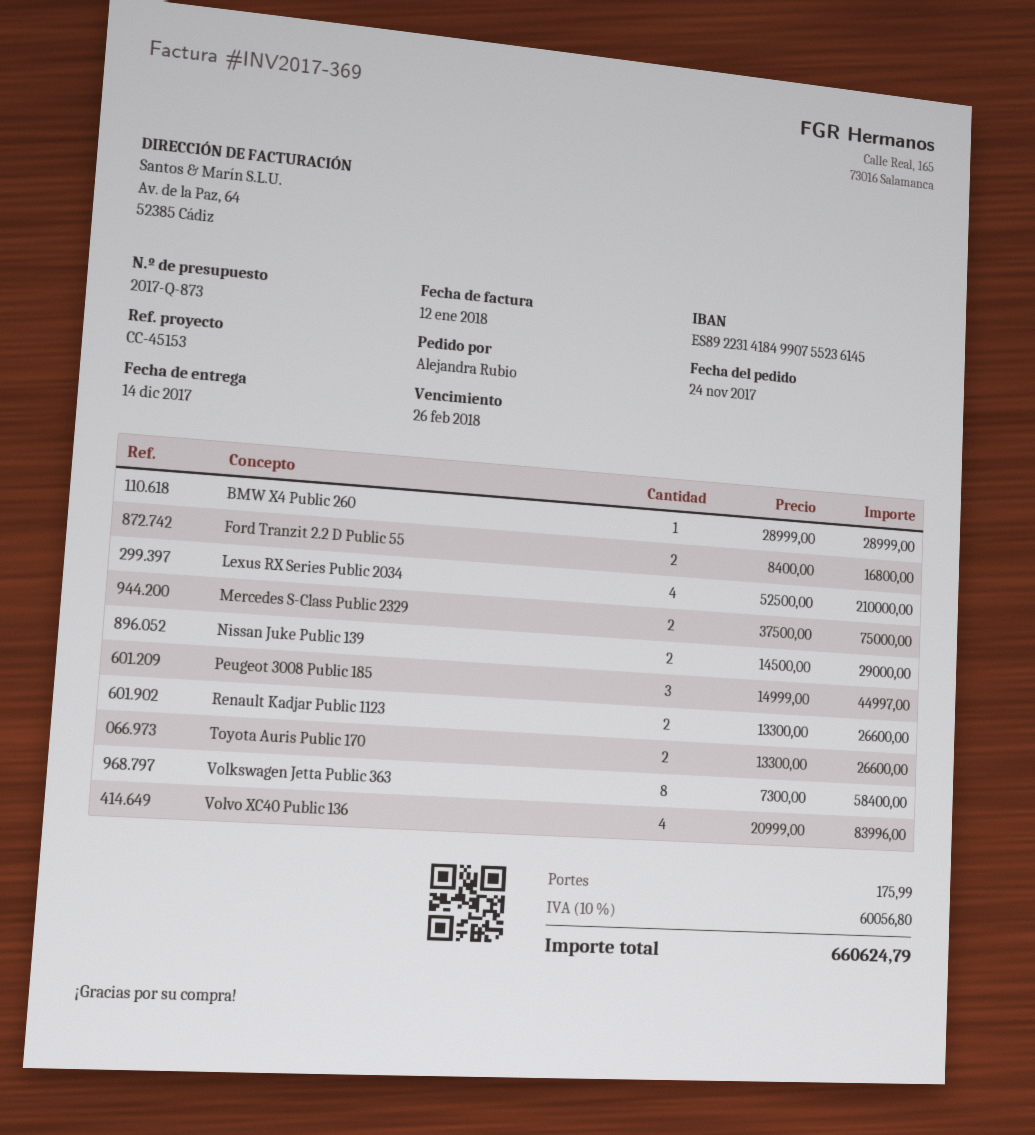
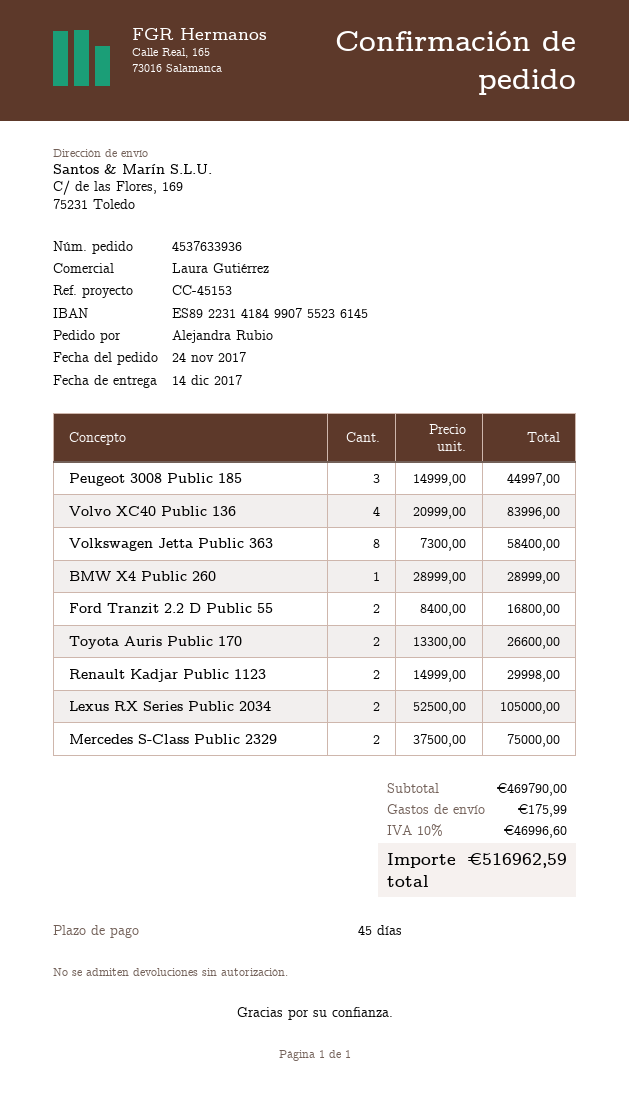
Lexus RX Series Public 2034: 4 x 52500.00 = 210000.00 -> 2 x 52500.00 = 105000.00
Nissan Juke Public 139: 2 x 14500.00 = 29000.00 -> none
Renault Kadjar Public 1123: 2 x 13300.00 = 26600.00 -> 2 x 14999.00 = 29998.00
tax: 10% = 60056.80 -> 10% = 46996.60
total: 660624.79 -> 516962.59

